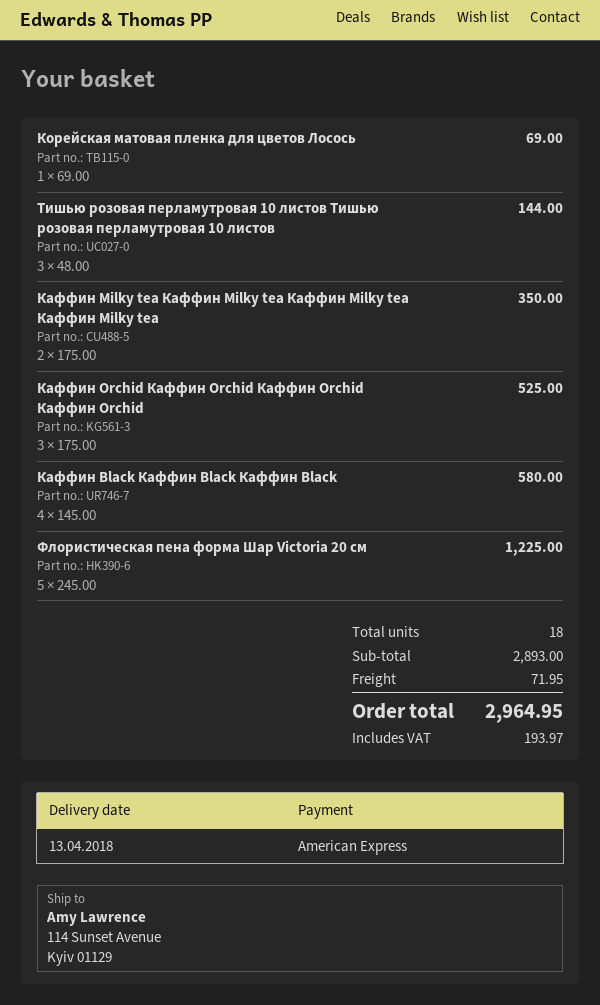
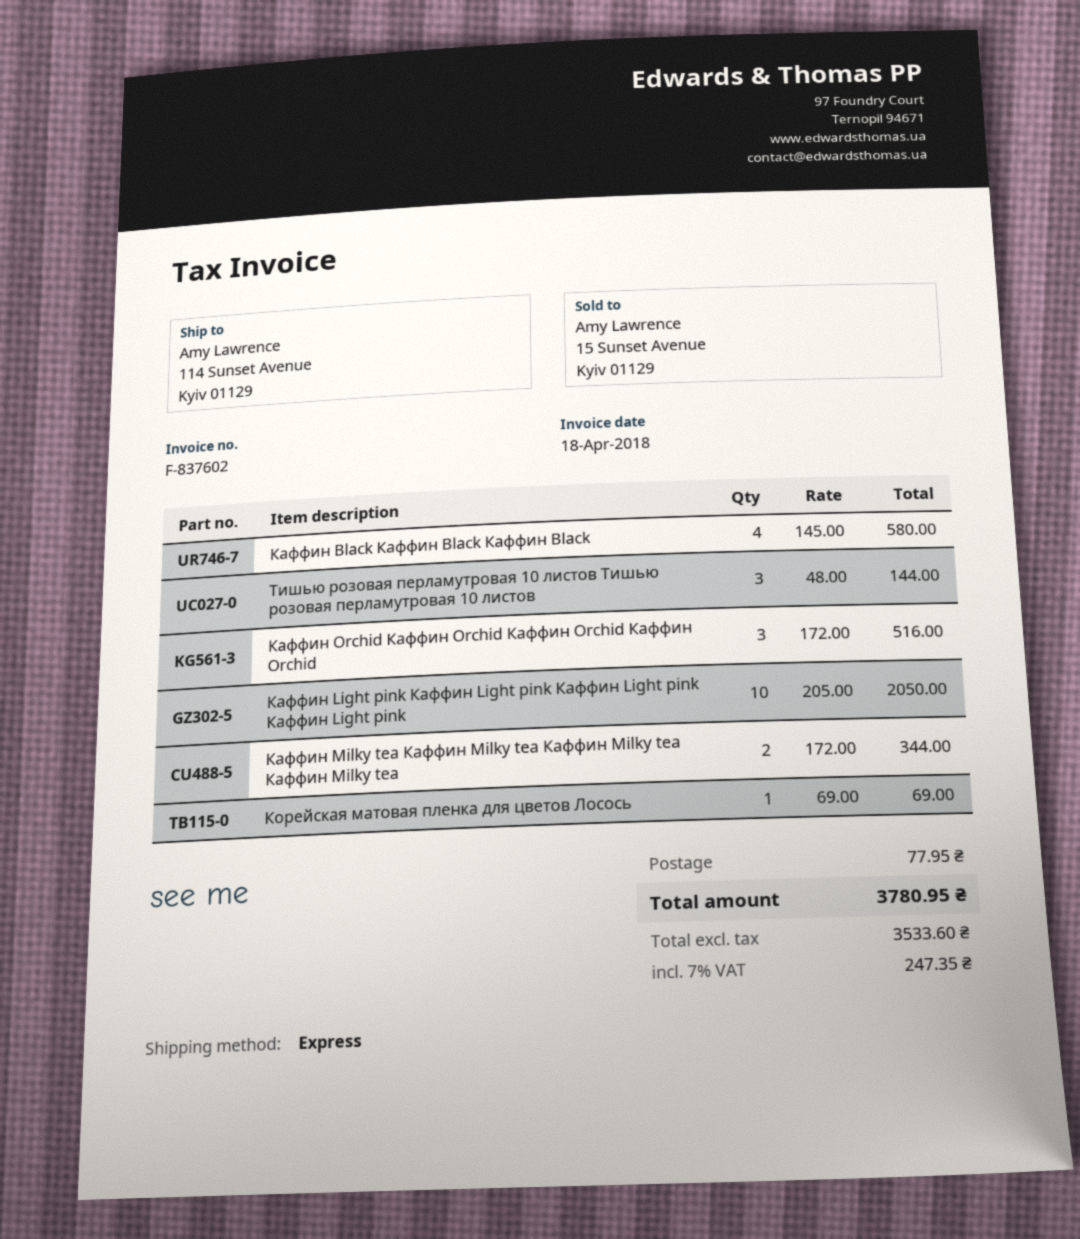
Каффин Milky tea Каффин Milky tea Каффин Milky tea Каффин Milky tea: 2 x 175.00 = 350.00 -> 2 x 172.00 = 344.00
Каффин Orchid Каффин Orchid Каффин Orchid Каффин Orchid: 3 x 175.00 = 525.00 -> 3 x 172.00 = 516.00
Флористическая пена форма Шар Victoria 20 см: 5 x 245.00 = 1225.00 -> none
Каффин Light pink Каффин Light pink Каффин Light pink Каффин Light pink: none -> 10 x 205.00 = 2050.00
shipping: 71.95 -> 77.95
tax: 193.97 -> 247.35
total: 2964.95 -> 3780.95

